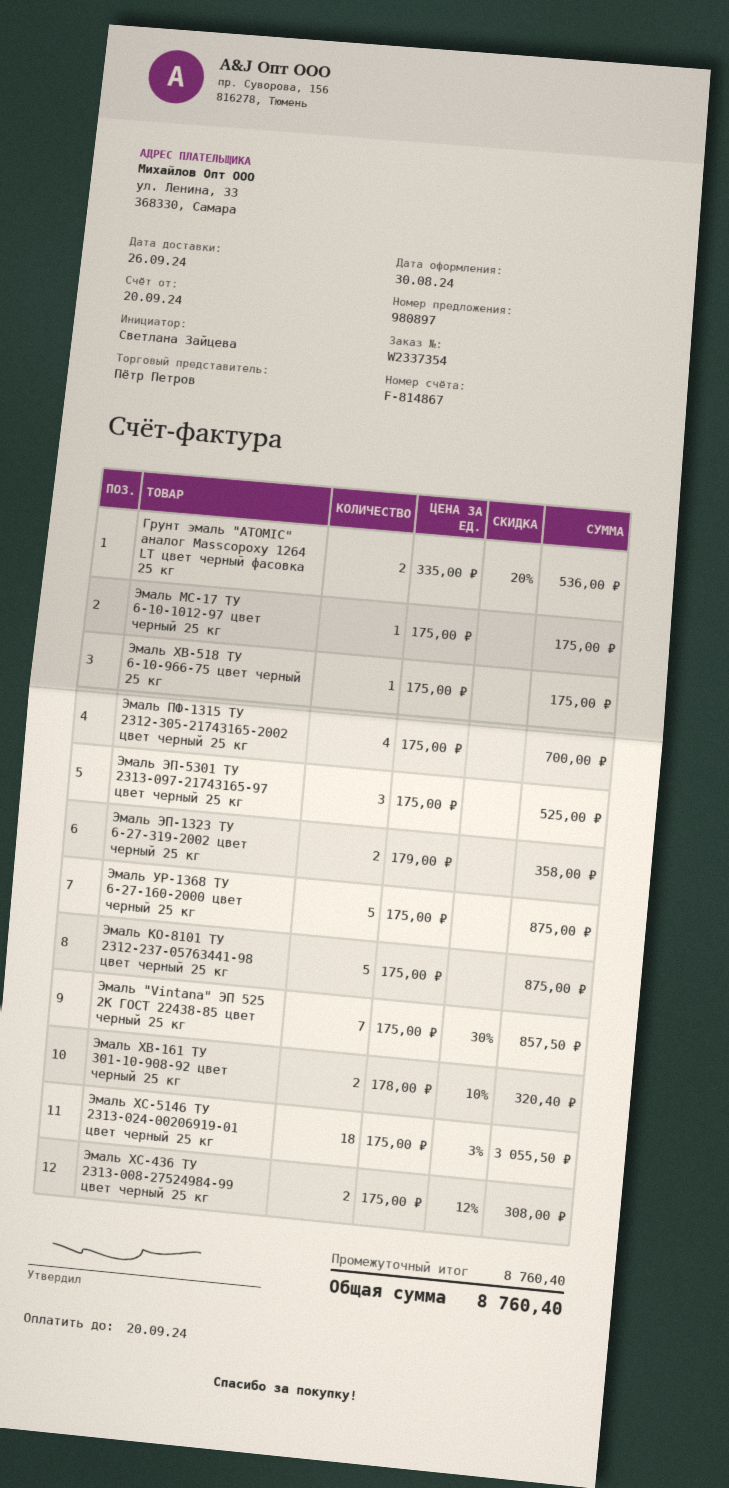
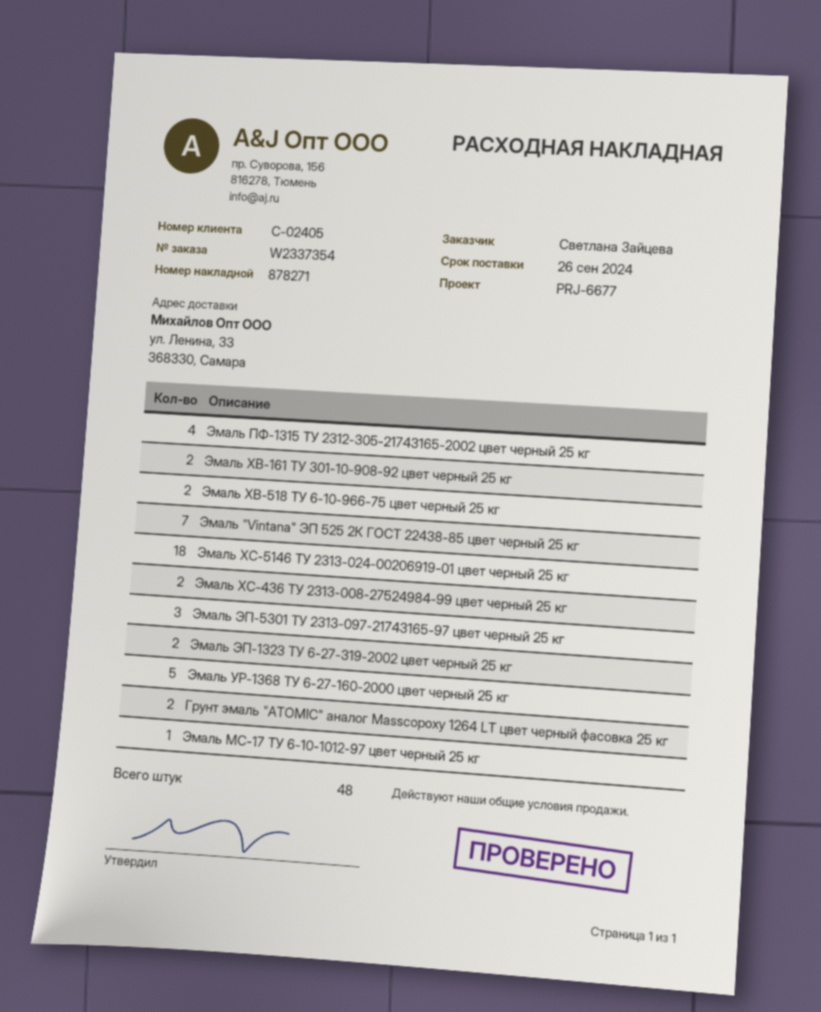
Эмаль ХВ-518 ТУ 6-10-966-75 цвет черный 25 кг: 1 -> 2
Эмаль КО-8101 ТУ 2312-237-05763441-98 цвет черный 25 кг: 5 -> none

